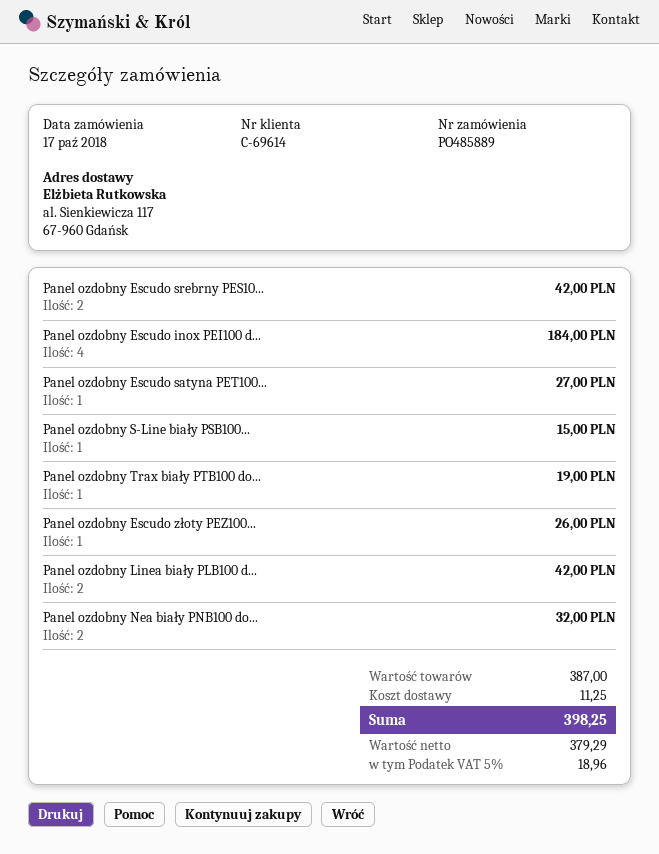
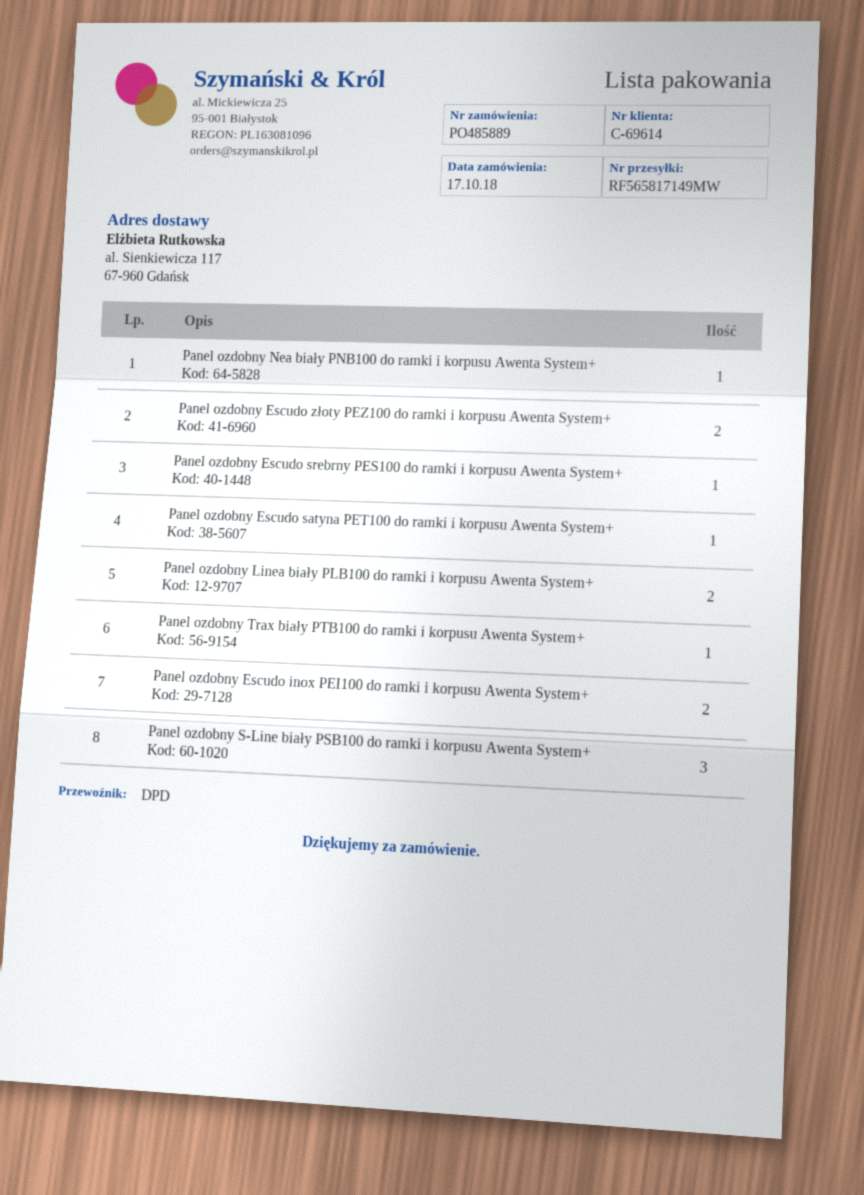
Panel ozdobny Escudo srebrny PES10...: 2 -> 1
Panel ozdobny Escudo inox PEI100 d...: 4 -> 2
Panel ozdobny S-Line biały PSB100...: 1 -> 3
Panel ozdobny Escudo złoty PEZ100...: 1 -> 2
Panel ozdobny Nea biały PNB100 do...: 2 -> 1

